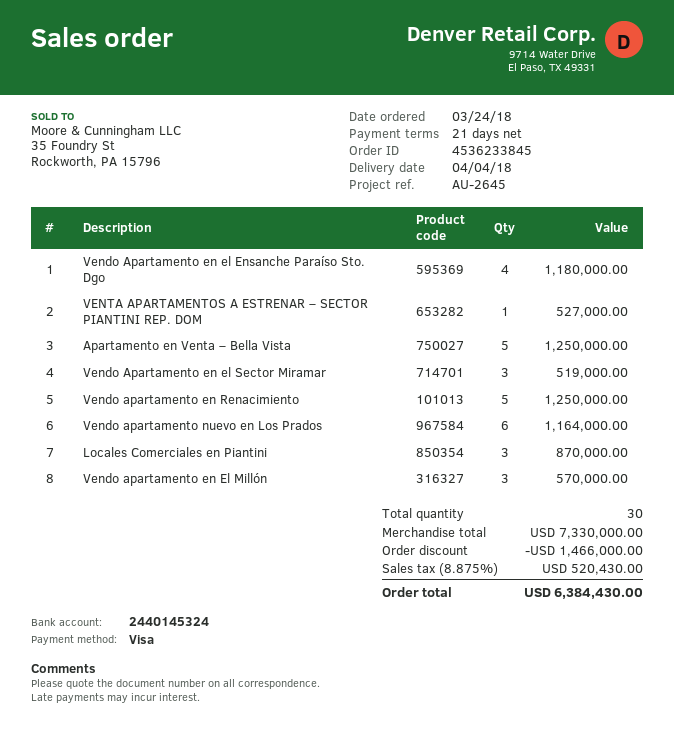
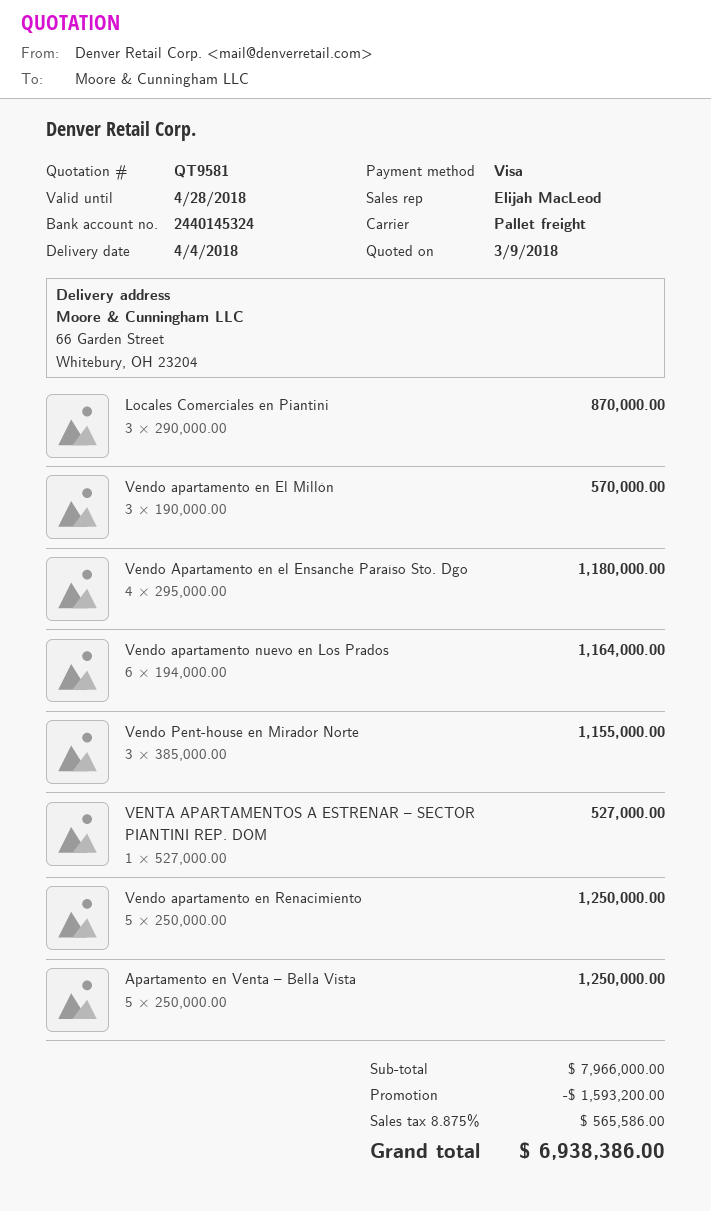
Vendo Apartamento en el Sector Miramar: 3 for 519000.00 -> none
Vendo Pent-house en Mirador Norte: none -> 3 for 1155000.00
subtotal: 7330000.00 -> 7966000.00
discount: 1466000.00 -> 1593200.00
tax: 8.875% = 520430.00 -> 8.875% = 565586.00
total: 6384430.00 -> 6938386.00

